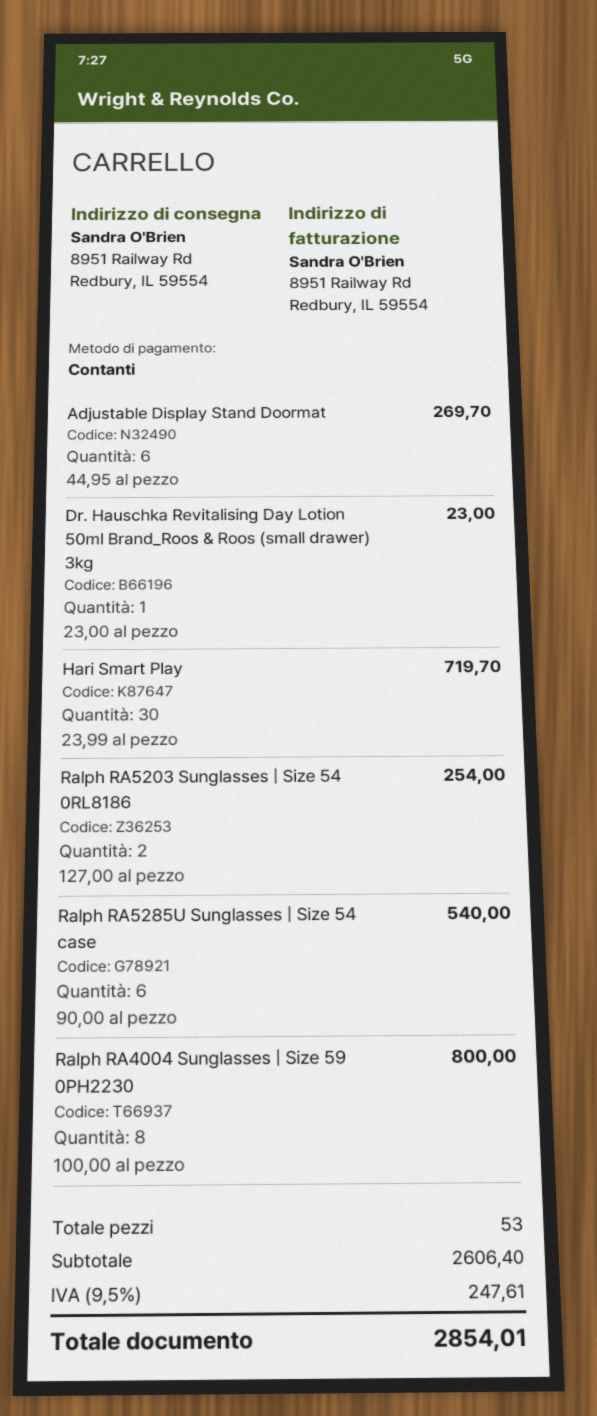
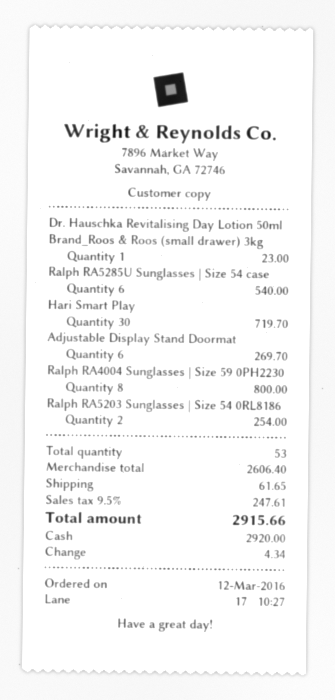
shipping: none -> 61.65
total: 2854.01 -> 2915.66

